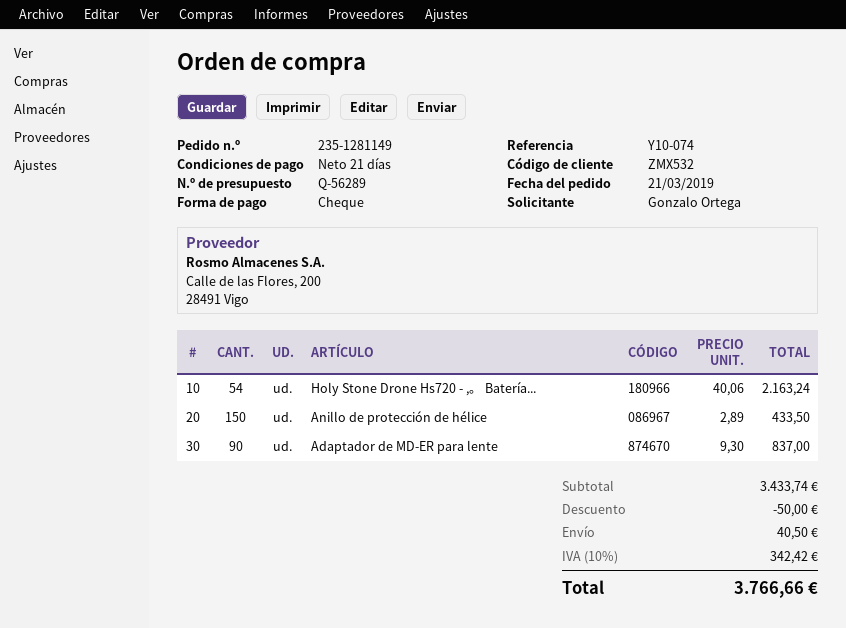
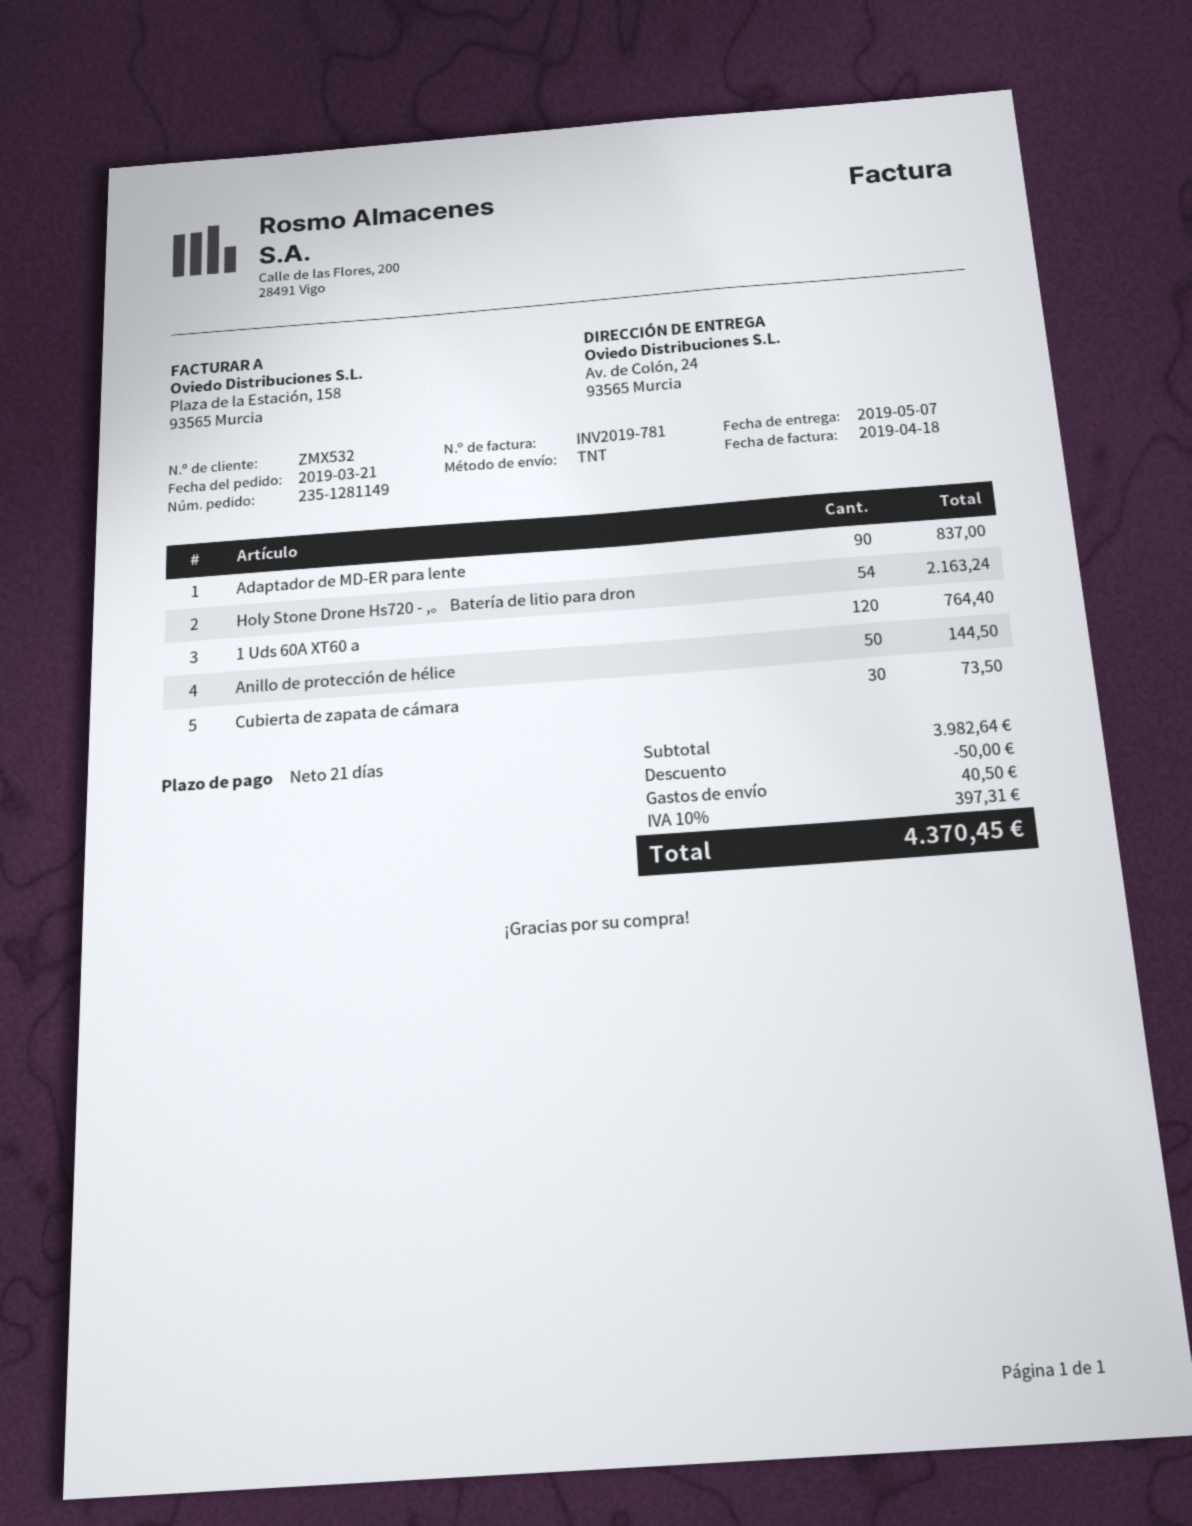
Anillo de protección de hélice: 150 for 433.50 -> 50 for 144.50
1 Uds 60A XT60 a: none -> 120 for 764.40
Cubierta de zapata de cámara: none -> 30 for 73.50
subtotal: 3433.74 -> 3982.64
tax: 10% = 342.42 -> 10% = 397.31
total: 3766.66 -> 4370.45

